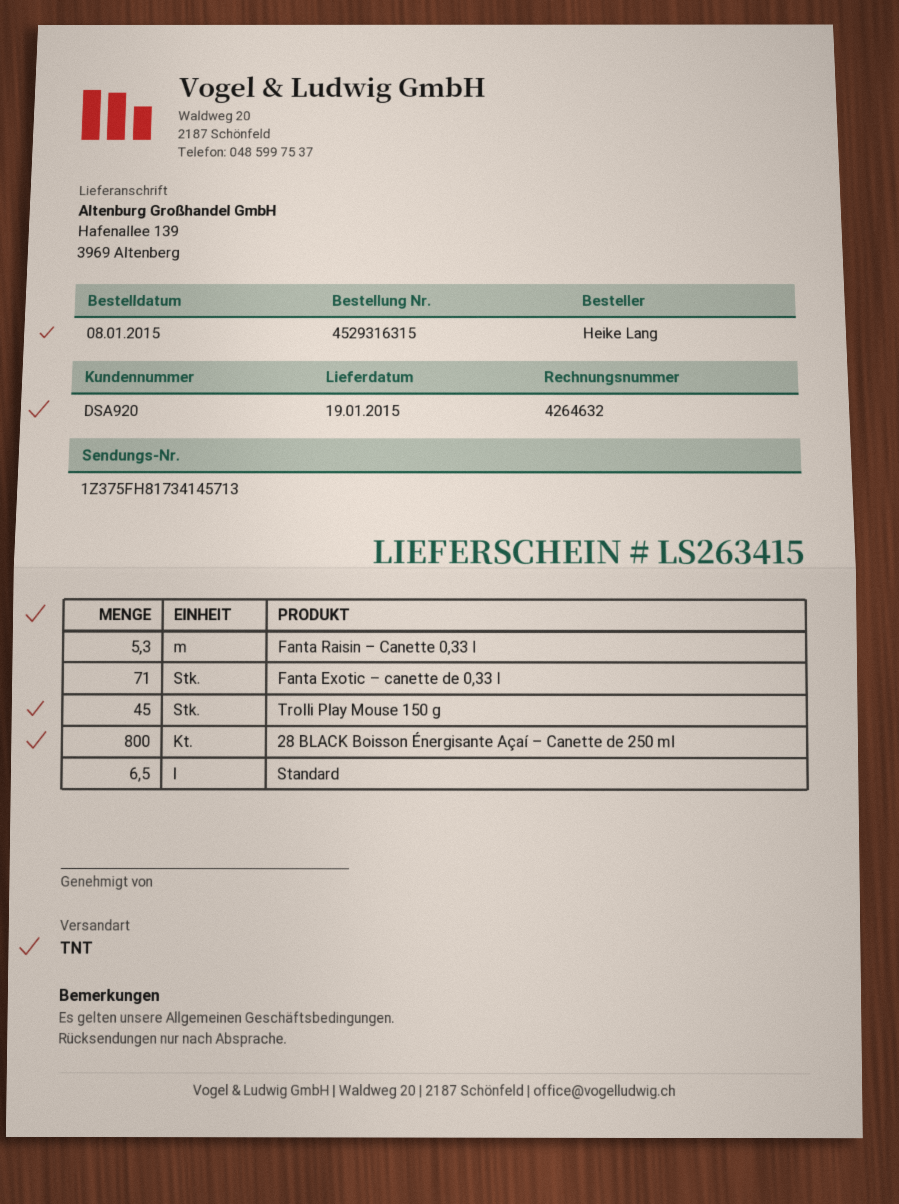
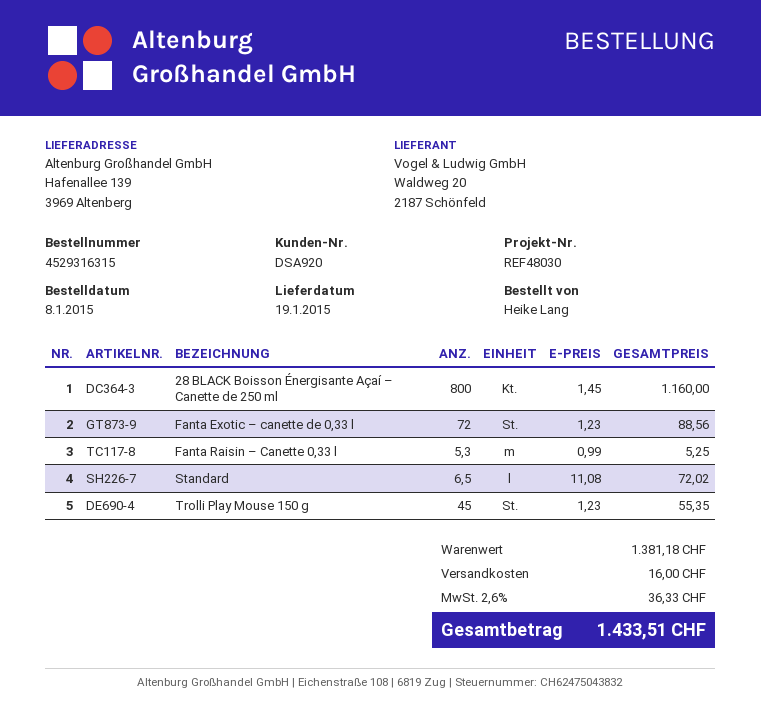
Fanta Exotic – canette de 0,33 l: 71 -> 72

